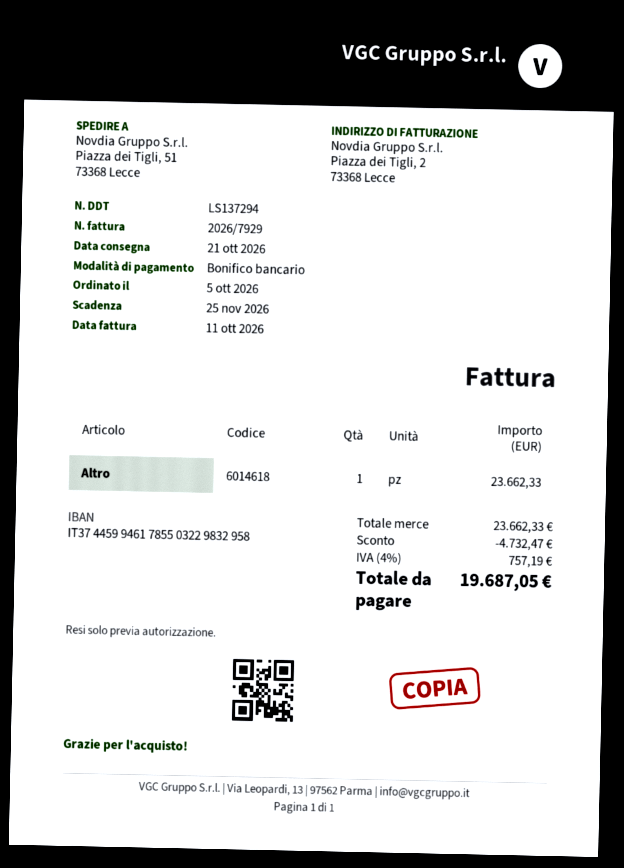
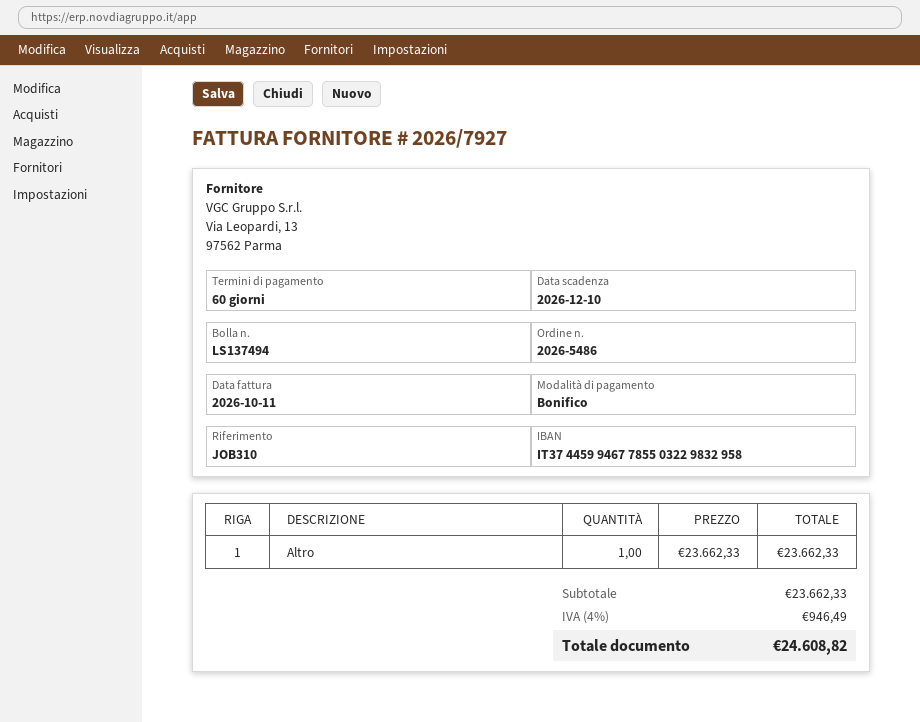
delivery note number: LS137294 -> LS137494
invoice number: 2026/7929 -> 2026/7927
due date: 2026-11-25 -> 2026-12-10
bank account: IT3744599461785503229832958 -> IT3744599467785503229832958
discount: 4732.47 -> none
tax: 4% = 757.19 -> 4% = 946.49
total: 19687.05 -> 24608.82

